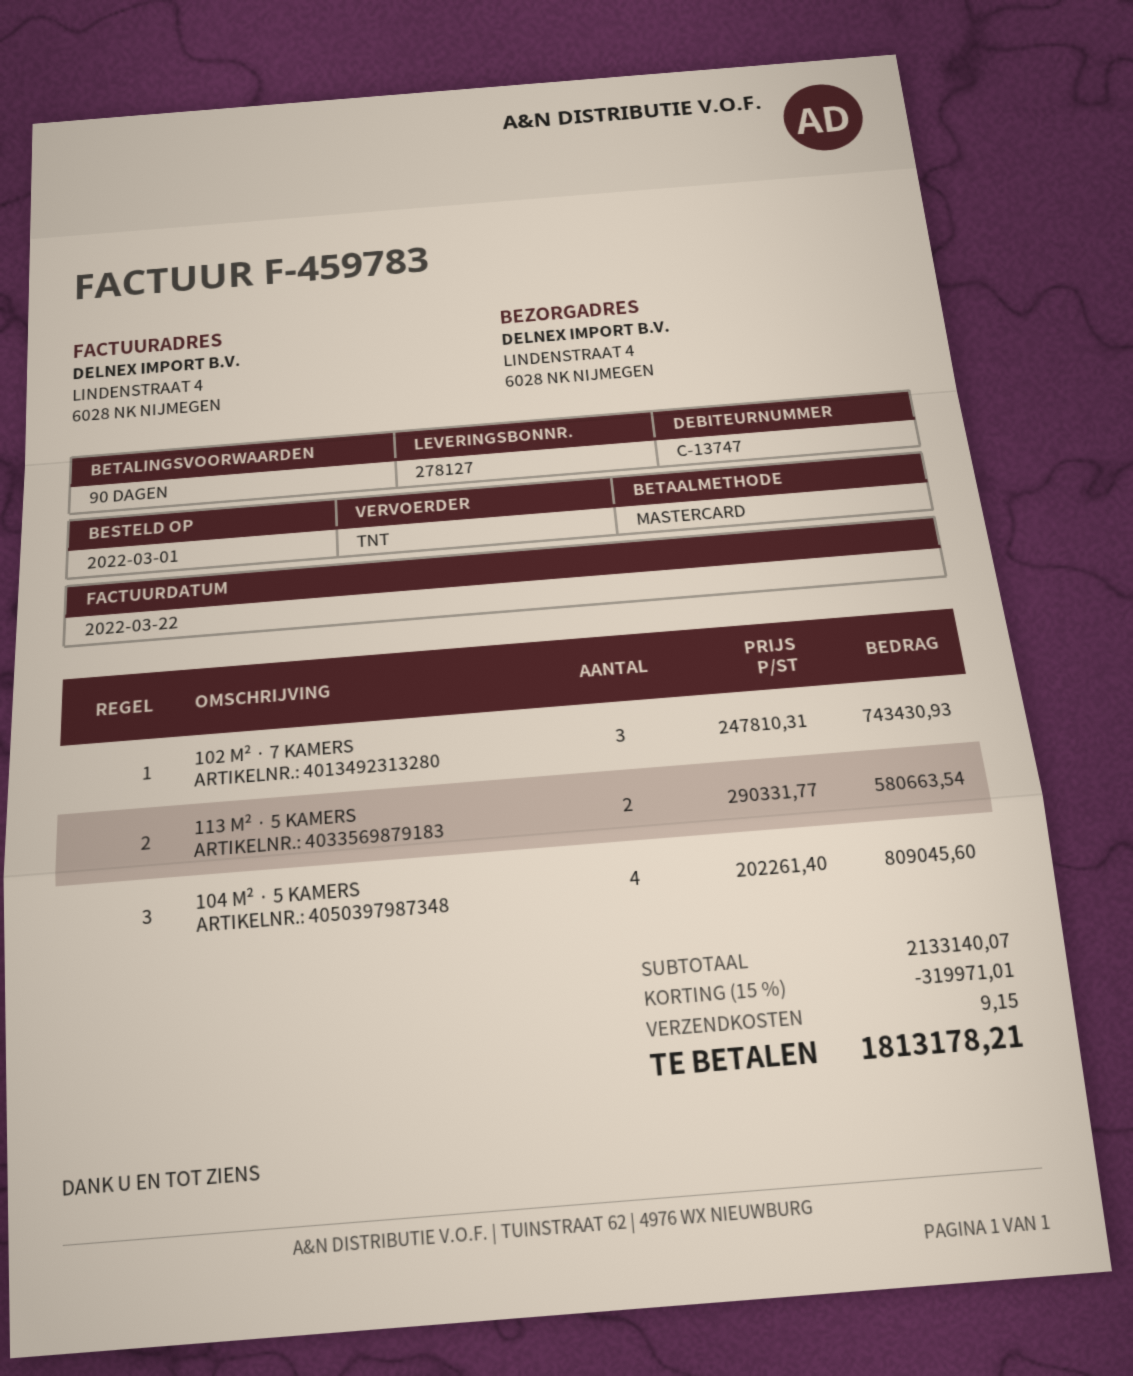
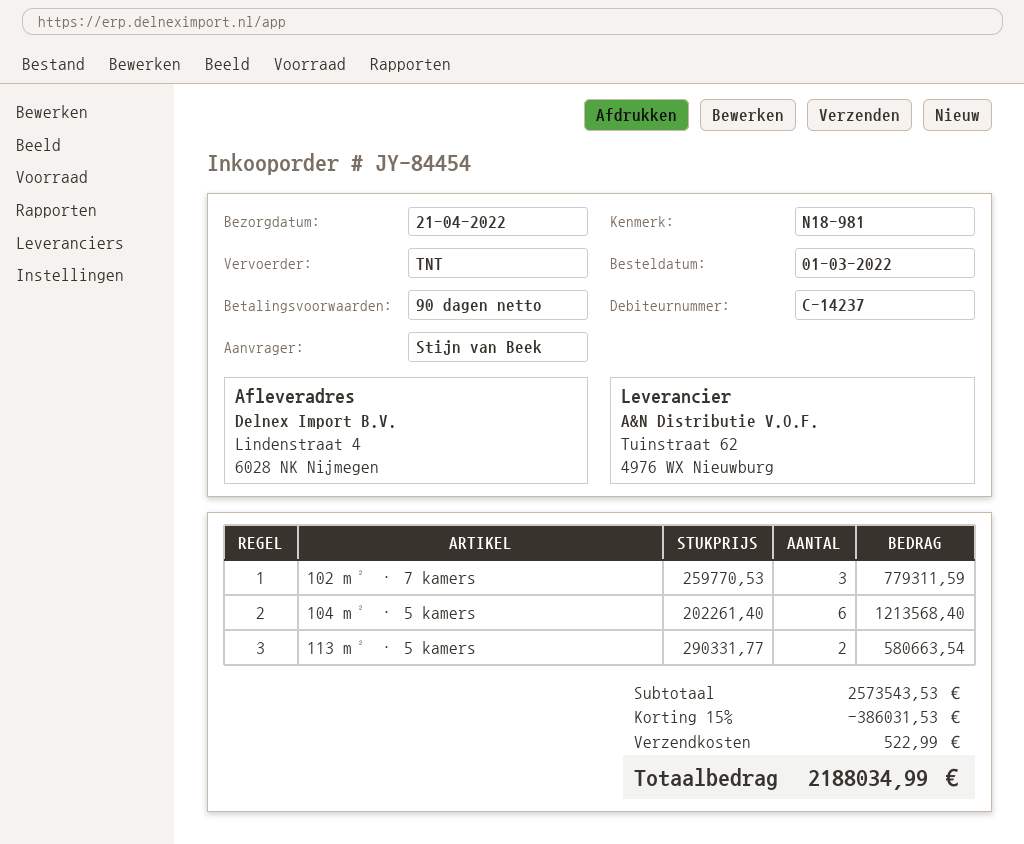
customer number: C-13747 -> C-14237
102 M² · 7 KAMERS: 3 x 247810.31 = 743430.93 -> 3 x 259770.53 = 779311.59
104 M² · 5 KAMERS: 4 x 202261.40 = 809045.60 -> 6 x 202261.40 = 1213568.40
subtotal: 2133140.07 -> 2573543.53
discount: 15% = 319971.01 -> 15% = 386031.53
shipping: 9.15 -> 522.99
total: 1813178.21 -> 2188034.99

